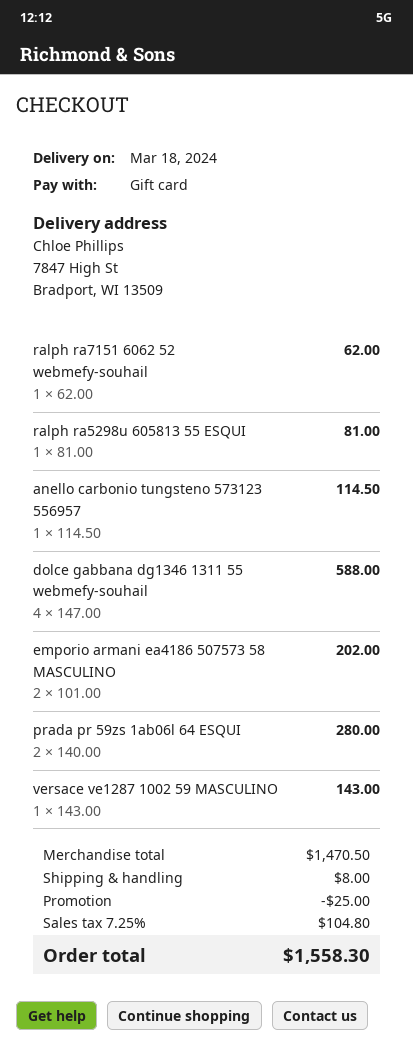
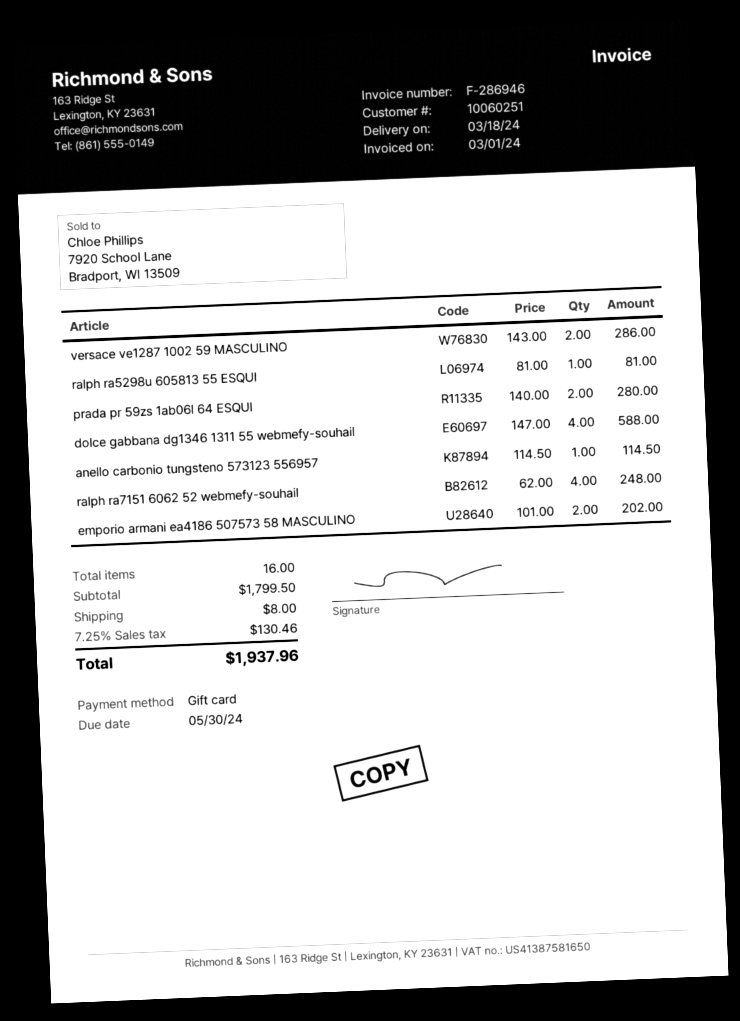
ralph ra7151 6062 52 webmefy-souhail: 1 x 62.00 = 62.00 -> 4 x 62.00 = 248.00
versace ve1287 1002 59 MASCULINO: 1 x 143.00 = 143.00 -> 2 x 143.00 = 286.00
subtotal: 1470.50 -> 1799.50
discount: 25.00 -> none
tax: 7.25% = 104.80 -> 7.25% = 130.46
total: 1558.30 -> 1937.96

